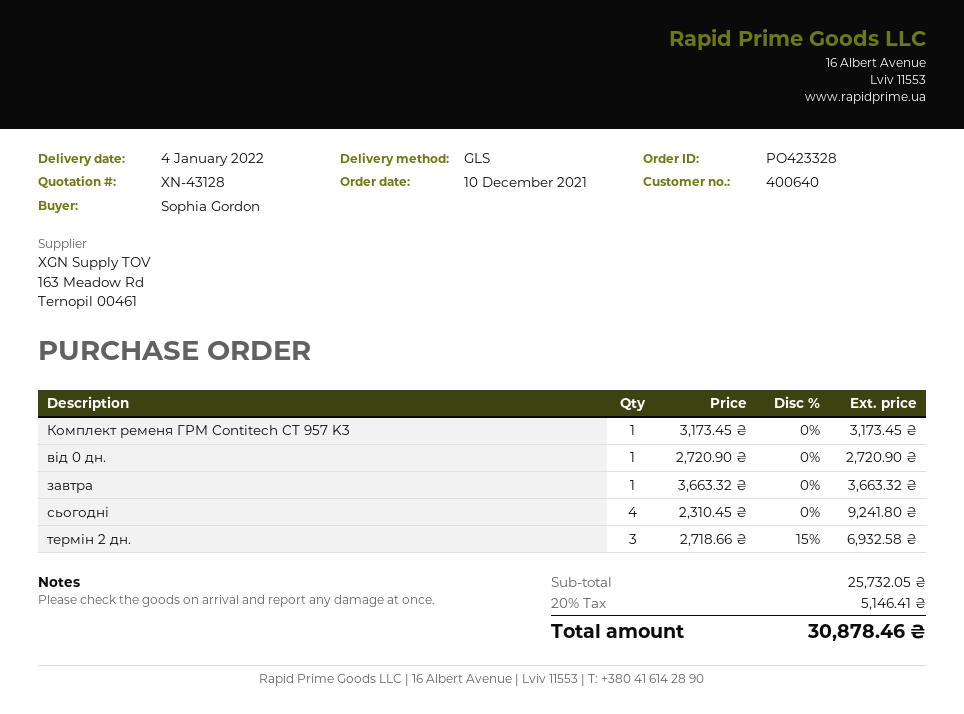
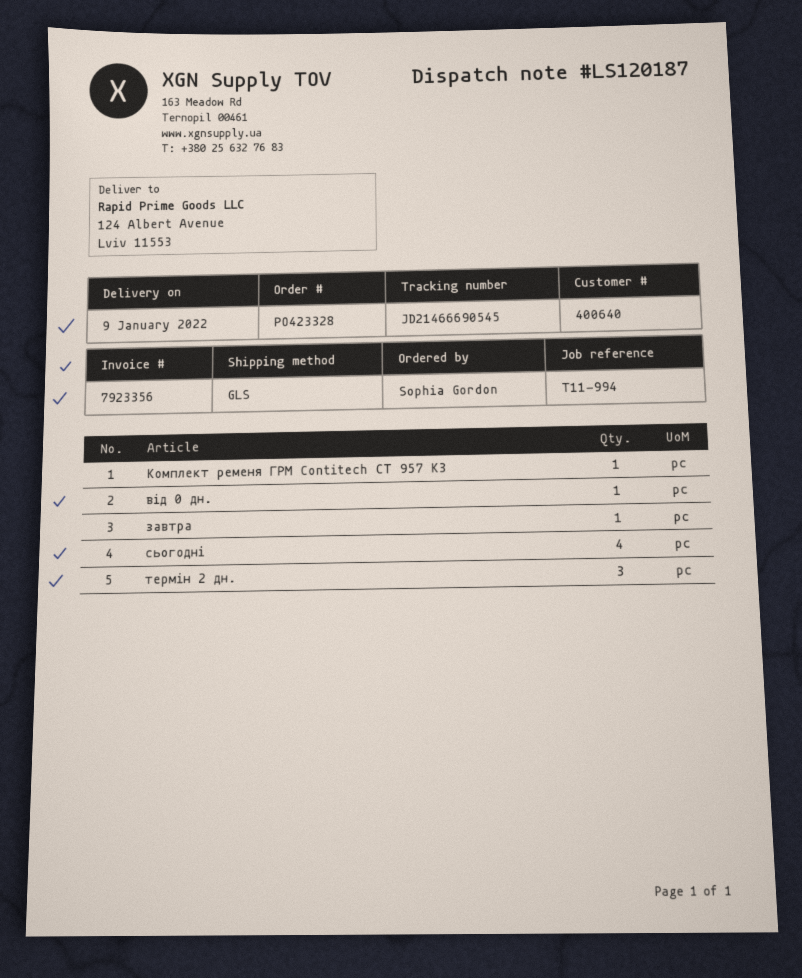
delivery date: 2022-01-04 -> 2022-01-09

